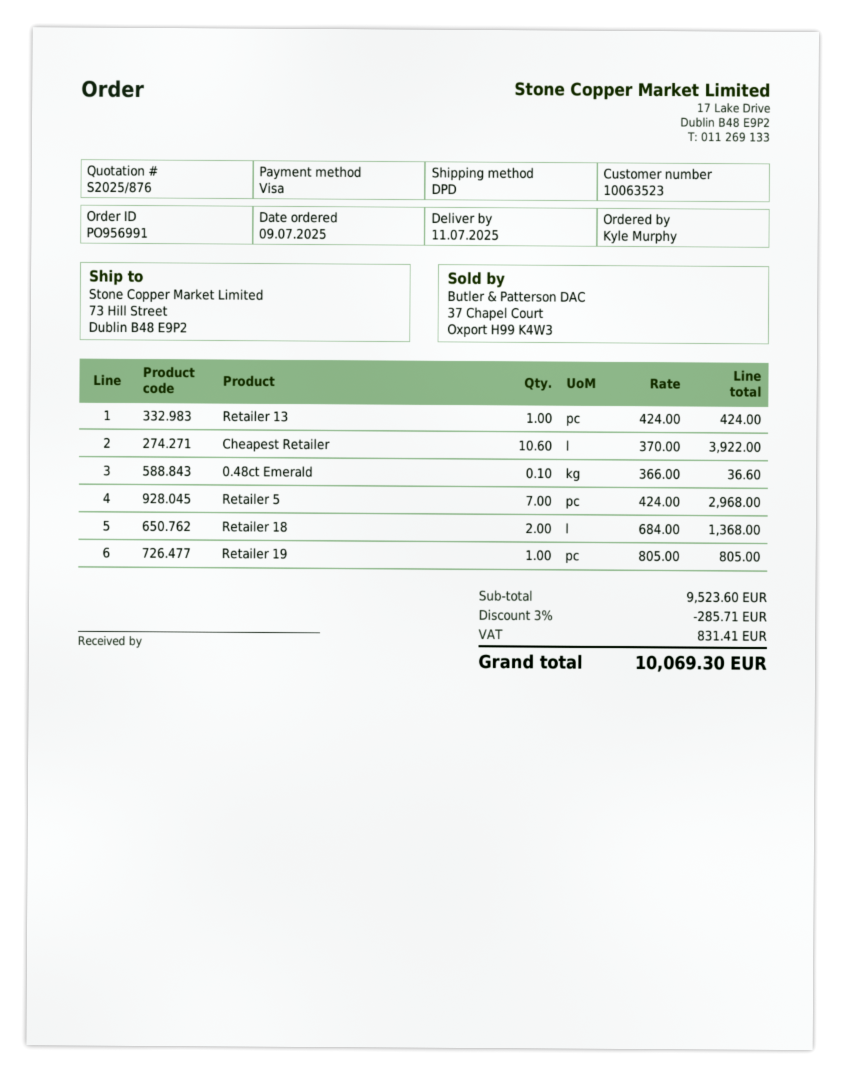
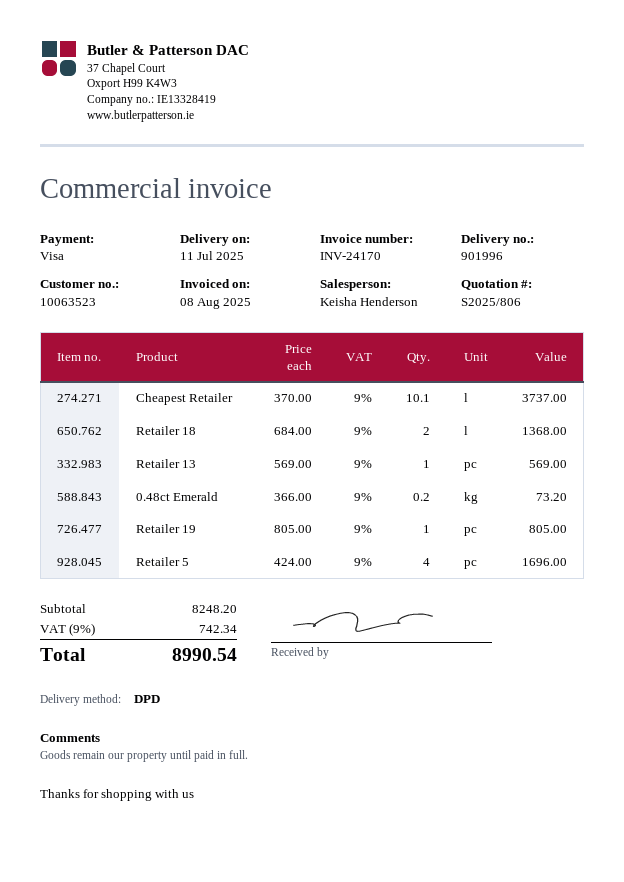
quote number: S2025/876 -> S2025/806
Retailer 13: 1 x 424.00 = 424.00 -> 1 x 569.00 = 569.00
Cheapest Retailer: 10.6 x 370.00 = 3922.00 -> 10.1 x 370.00 = 3737.00
0.48ct Emerald: 0.1 x 366.00 = 36.60 -> 0.2 x 366.00 = 73.20
Retailer 5: 7 x 424.00 = 2968.00 -> 4 x 424.00 = 1696.00
subtotal: 9523.60 -> 8248.20
discount: 3% = 285.71 -> none
tax: 831.41 -> 742.34
total: 10069.30 -> 8990.54

